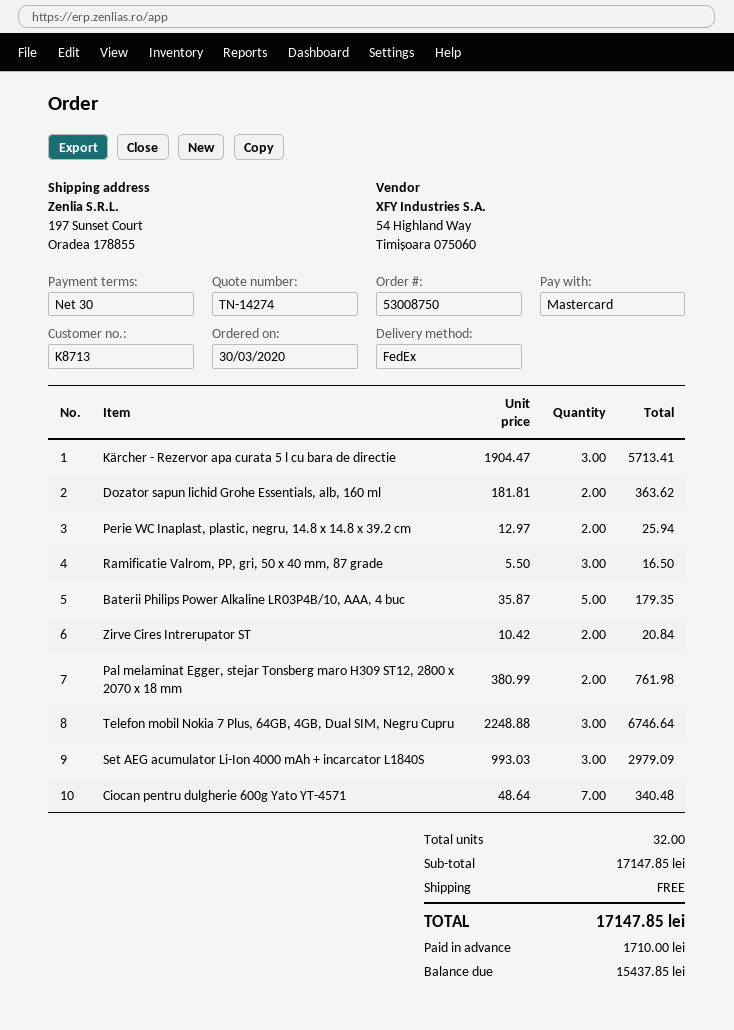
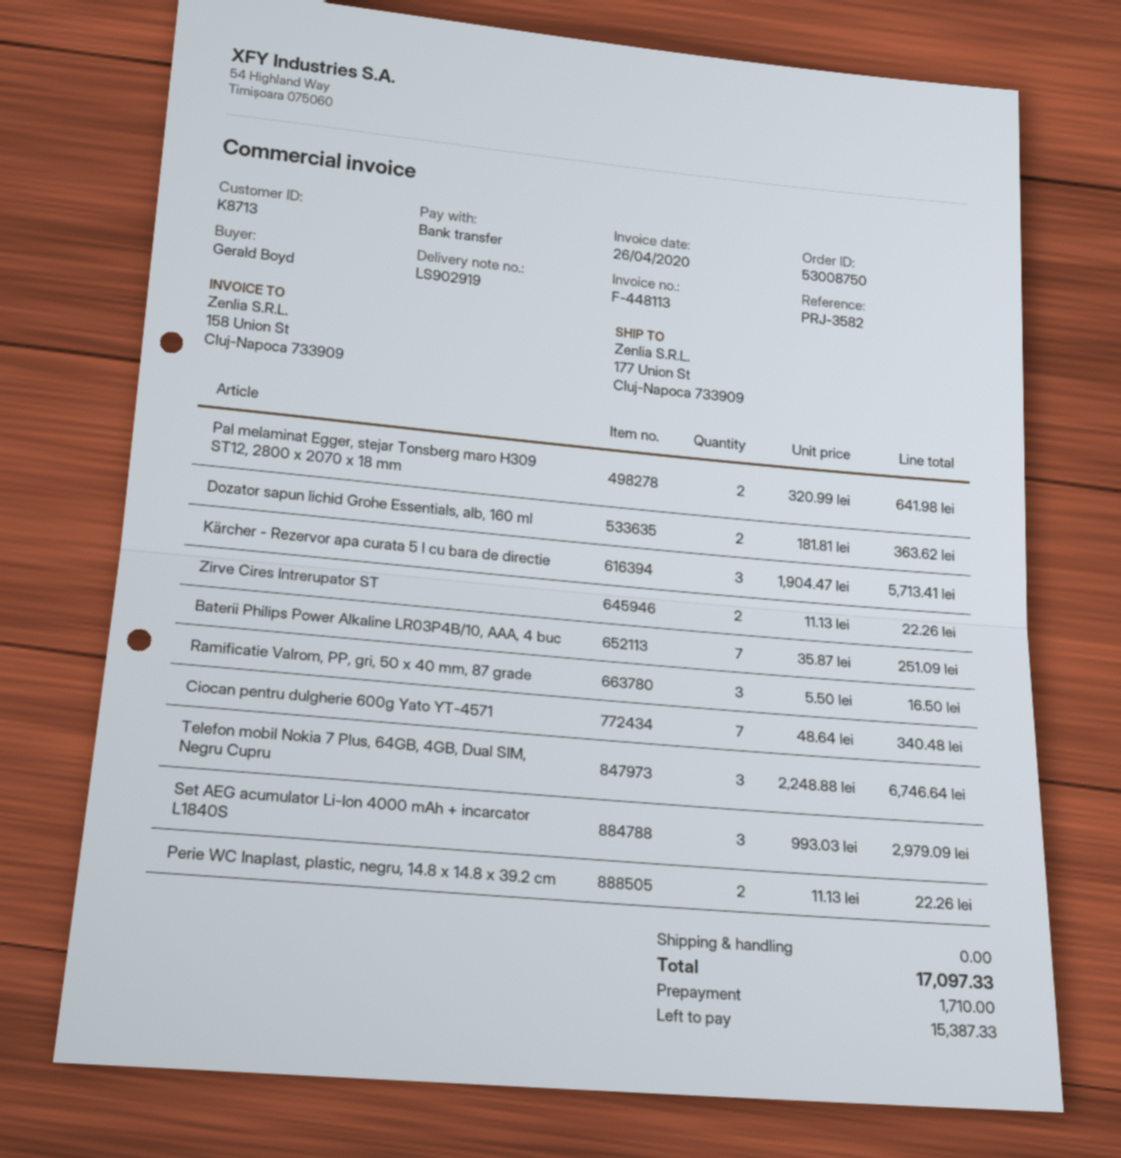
payment method: Mastercard -> bank transfer
ship to: 197 Sunset Court, Oradea 178855 -> 177 Union St, Cluj-Napoca 733909
Perie WC Inaplast, plastic, negru, 14.8 x 14.8 x 39.2 cm: 2 x 12.97 = 25.94 -> 2 x 11.13 = 22.26
Baterii Philips Power Alkaline LR03P4B/10, AAA, 4 buc: 5 x 35.87 = 179.35 -> 7 x 35.87 = 251.09
Zirve Cires Intrerupator ST: 2 x 10.42 = 20.84 -> 2 x 11.13 = 22.26
Pal melaminat Egger, stejar Tonsberg maro H309 ST12, 2800 x 2070 x 18 mm: 2 x 380.99 = 761.98 -> 2 x 320.99 = 641.98
total: 17147.85 -> 17097.33
balance: 15437.85 -> 15387.33

